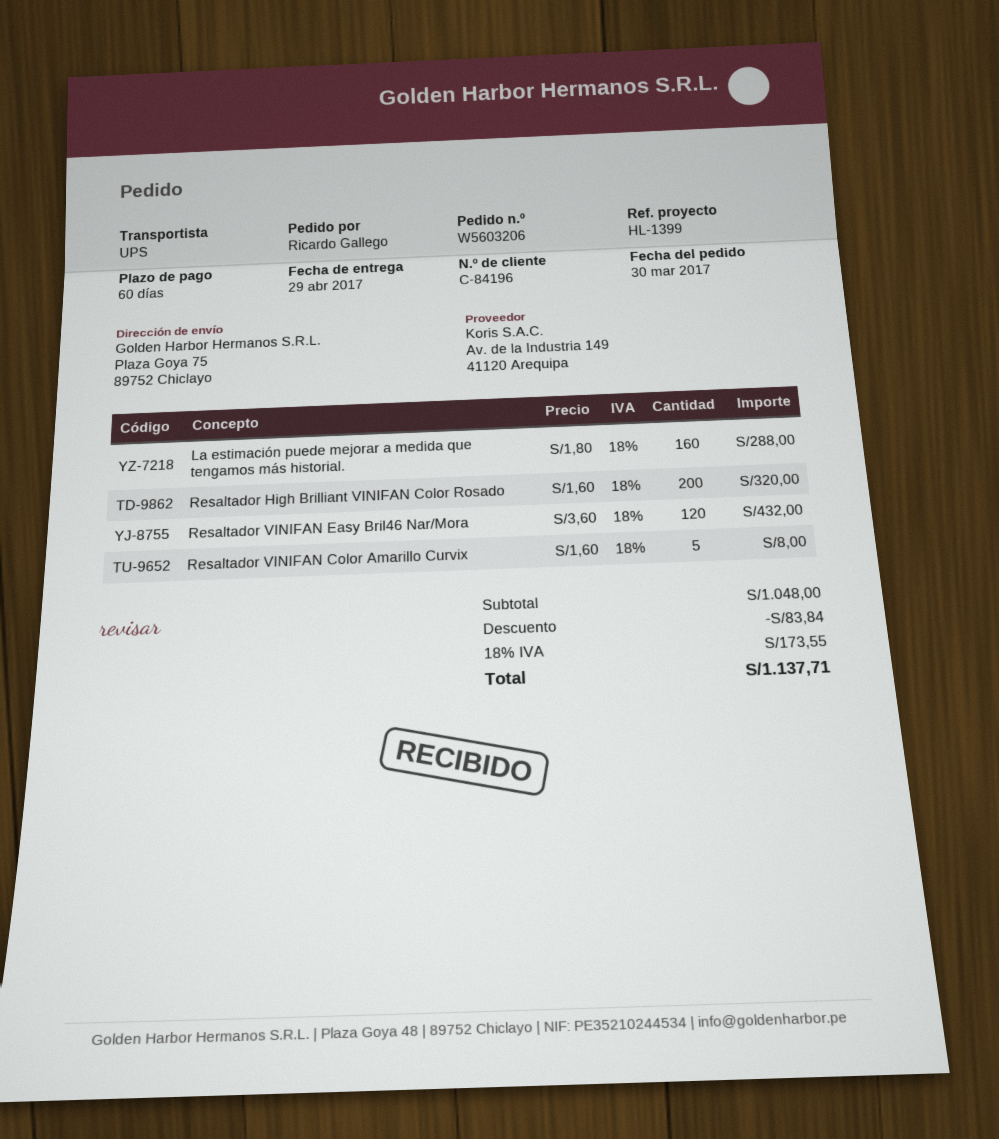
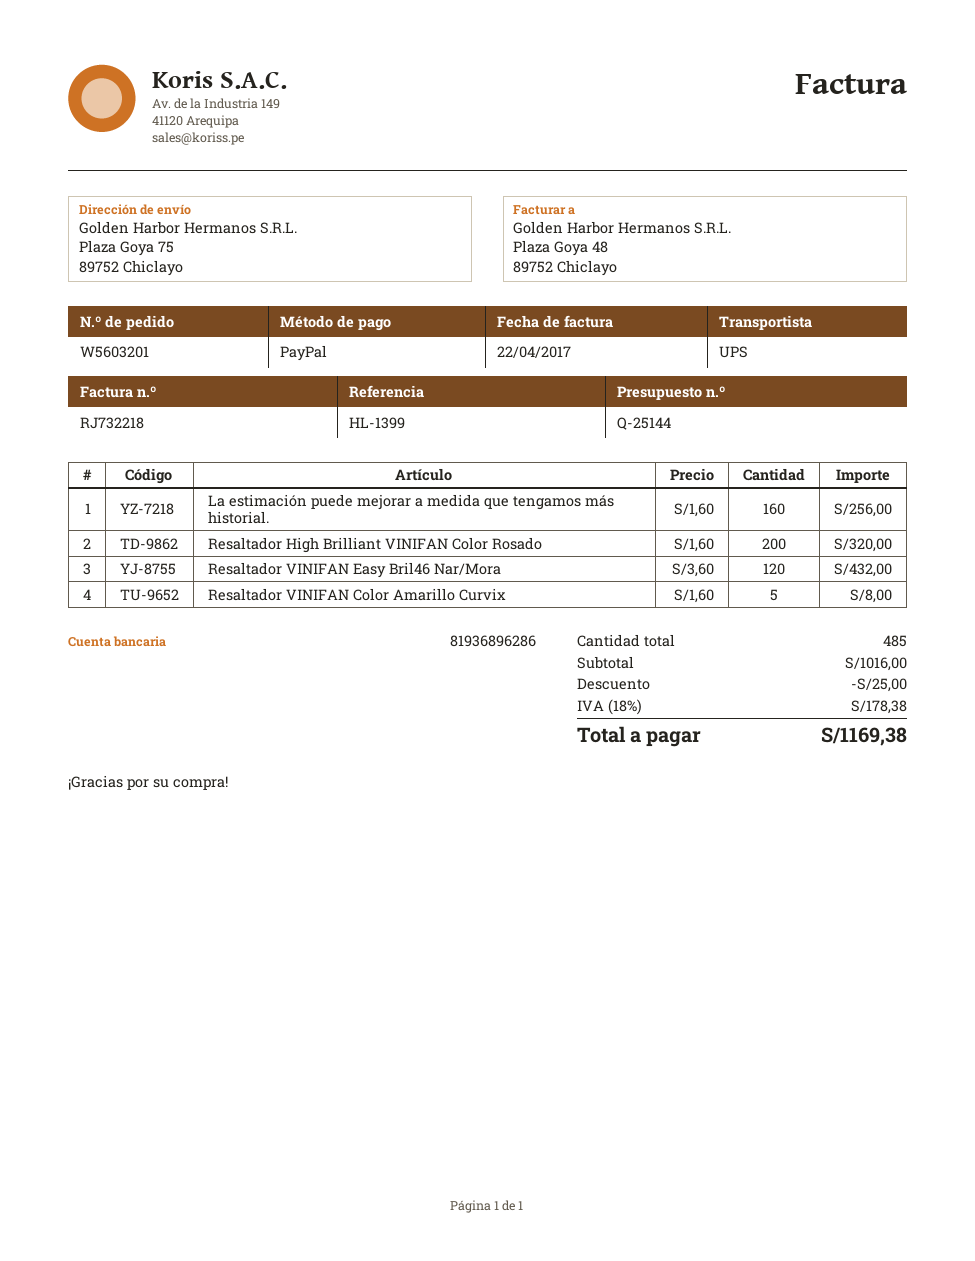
order number: W5603206 -> W5603201
La estimación puede mejorar a medida que tengamos más historial.: 160 x 1.80 = 288.00 -> 160 x 1.60 = 256.00
subtotal: 1048.00 -> 1016.00
discount: 83.84 -> 25.00
tax: 18% = 173.55 -> 18% = 178.38
total: 1137.71 -> 1169.38

